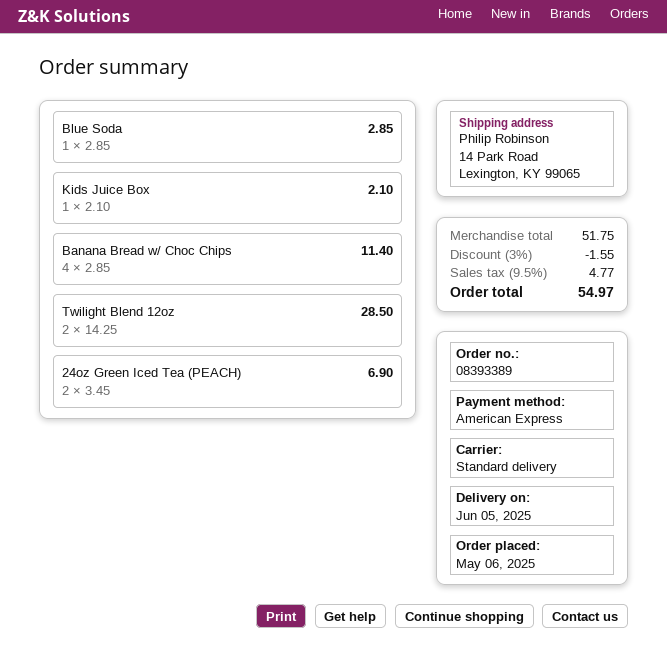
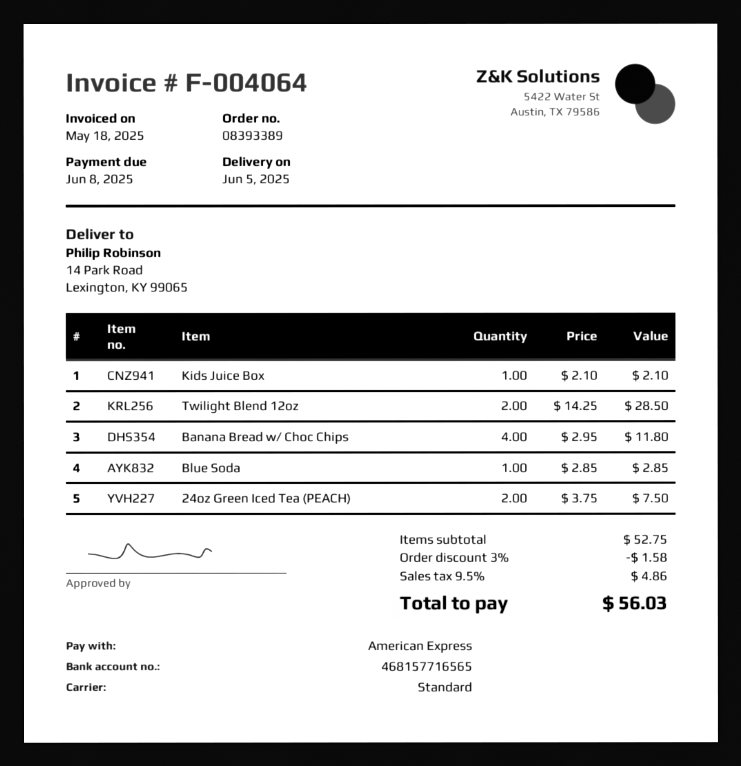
Banana Bread w/ Choc Chips: 4 x 2.85 = 11.40 -> 4 x 2.95 = 11.80
24oz Green Iced Tea (PEACH): 2 x 3.45 = 6.90 -> 2 x 3.75 = 7.50
subtotal: 51.75 -> 52.75
discount: 3% = 1.55 -> 3% = 1.58
tax: 9.5% = 4.77 -> 9.5% = 4.86
total: 54.97 -> 56.03

